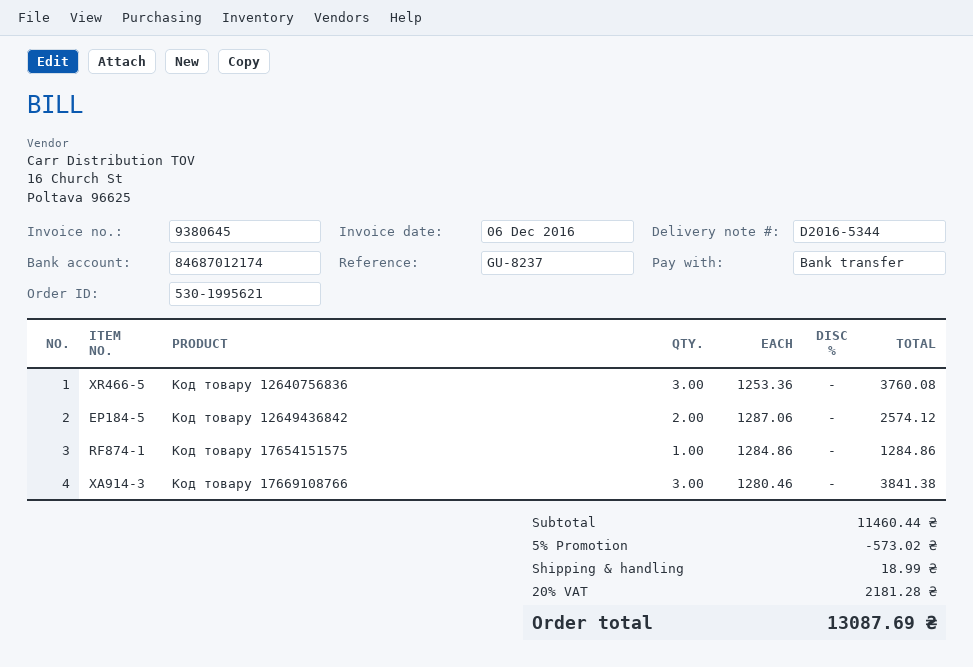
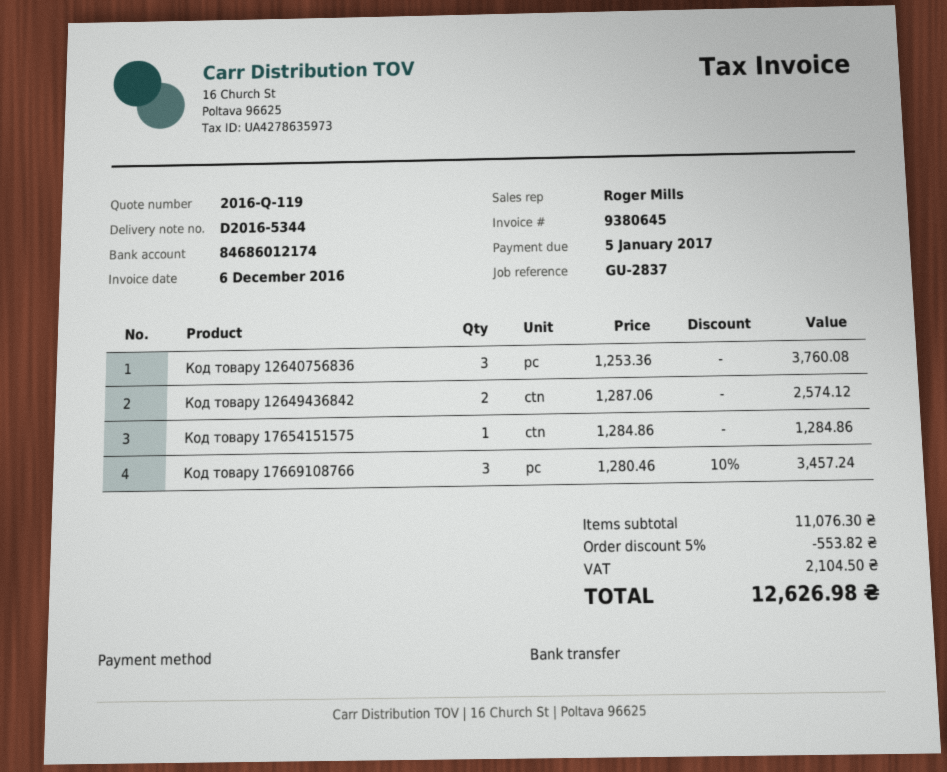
reference: GU-8237 -> GU-2837
bank account: 84687012174 -> 84686012174
Код товару 17669108766: 3 x 1280.46 = 3841.38 -> 3 x 1280.46 - 10% = 3457.24
subtotal: 11460.44 -> 11076.30
discount: 5% = 573.02 -> 5% = 553.82
shipping: 18.99 -> none
tax: 2181.28 -> 2104.50
total: 13087.69 -> 12626.98

